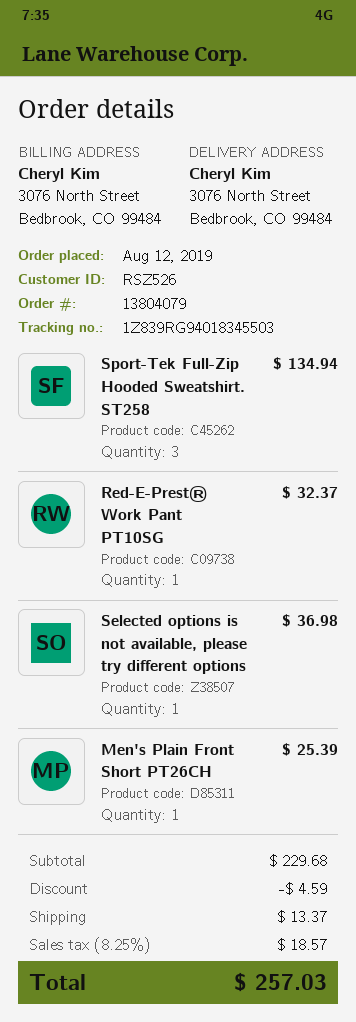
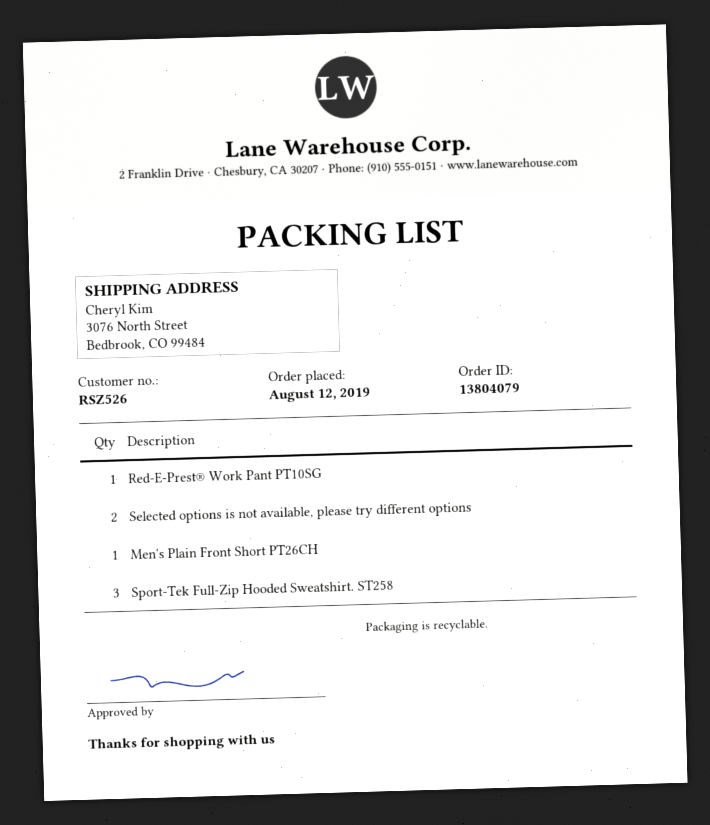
Selected options is not available, please try different options: 1 -> 2

